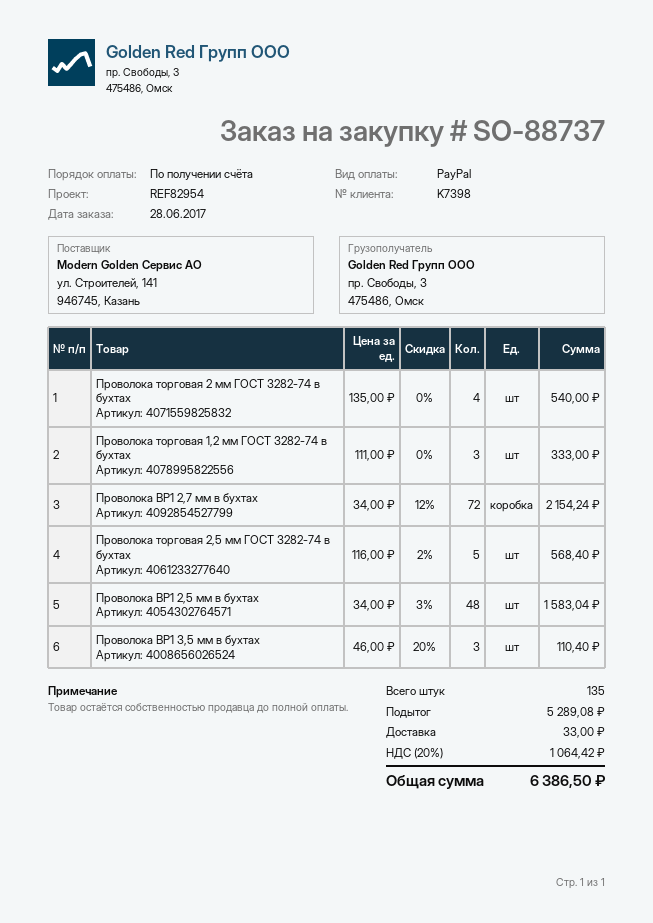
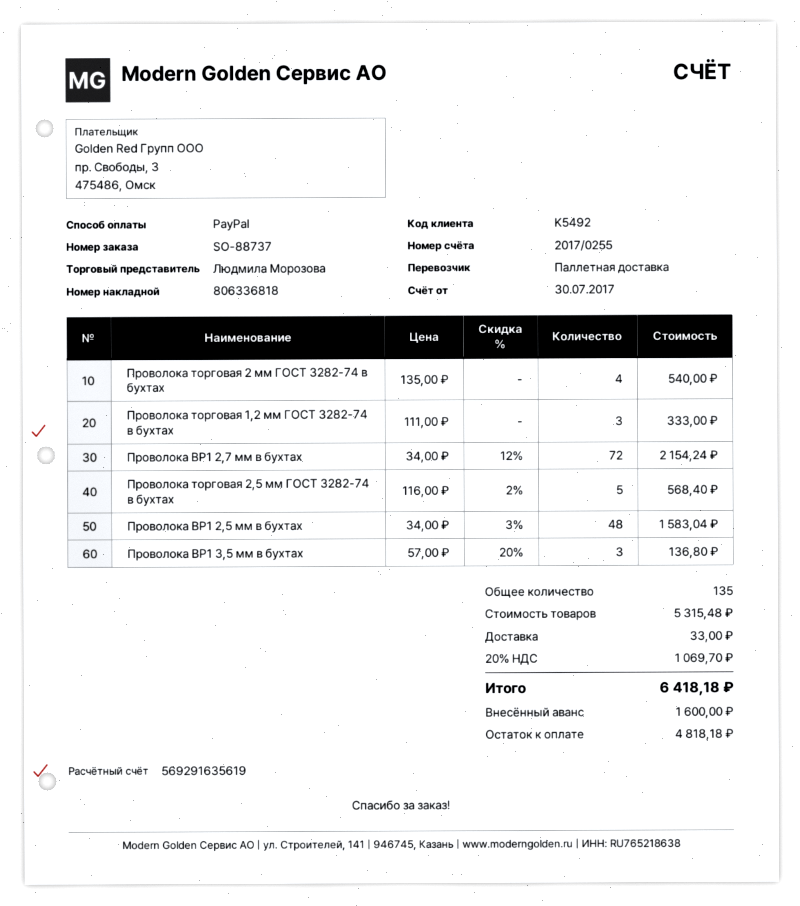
customer number: K7398 -> K5492
Проволока ВР1 3,5 мм в бухтах: 3 x 46.00 - 20% = 110.40 -> 3 x 57.00 - 20% = 136.80
subtotal: 5289.08 -> 5315.48
tax: 20% = 1064.42 -> 20% = 1069.70
total: 6386.50 -> 6418.18

